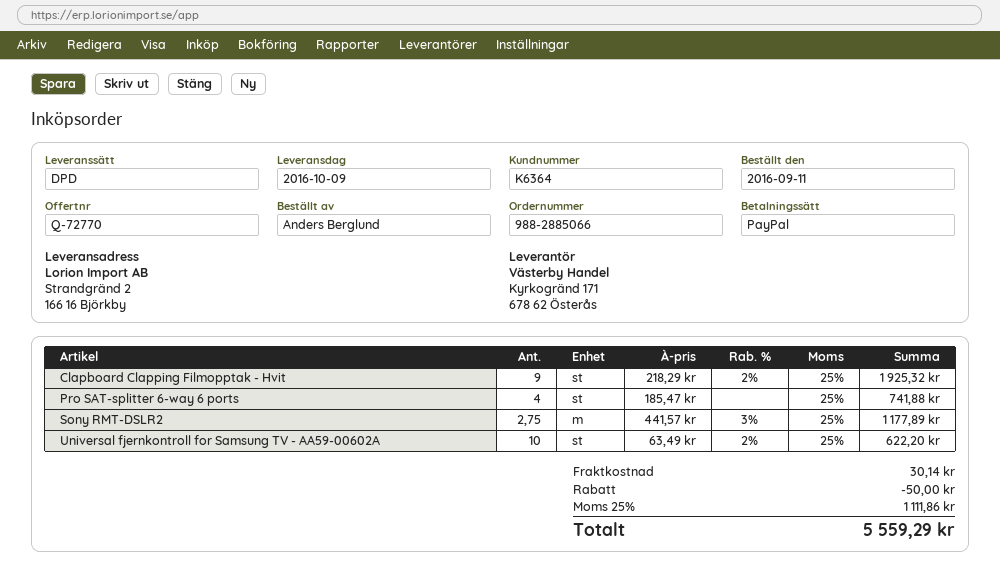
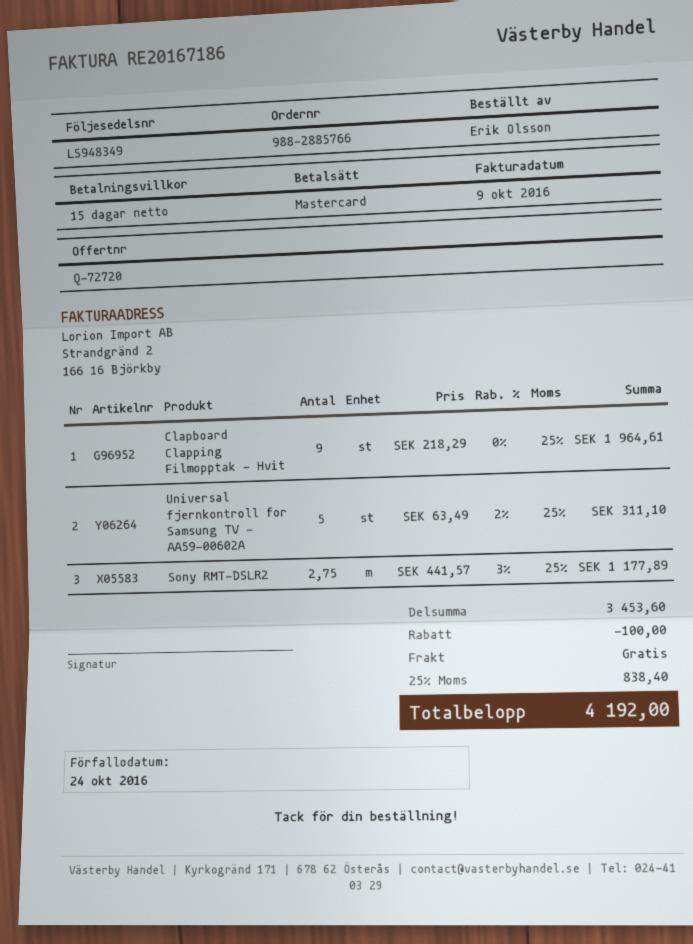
quote number: Q-72770 -> Q-72720
order number: 988-2885066 -> 988-2885766
ordered by: Anders Berglund -> Erik Olsson
payment method: PayPal -> Mastercard
Clapboard Clapping Filmopptak - Hvit: 9 x 218.29 - 2% = 1925.32 -> 9 x 218.29 = 1964.61
Pro SAT-splitter 6-way 6 ports: 4 x 185.47 = 741.88 -> none
Universal fjernkontroll for Samsung TV - AA59-00602A: 10 x 63.49 - 2% = 622.20 -> 5 x 63.49 - 2% = 311.10
discount: 50.00 -> 100.00
shipping: 30.14 -> 0.00
tax: 25% = 1111.86 -> 25% = 838.40
total: 5559.29 -> 4192.00

